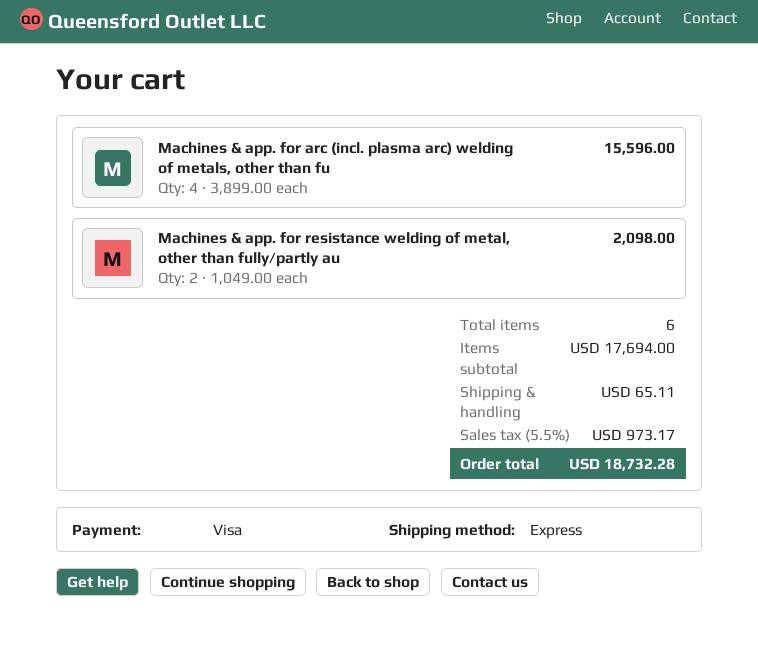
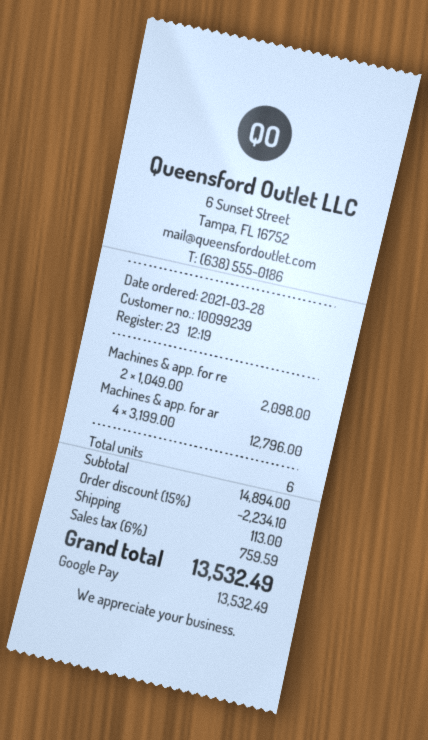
payment method: Visa -> Google Pay
Machines & app. for arc (incl. plasma arc) welding of metals, other than fu: 4 x 3899.00 = 15596.00 -> 4 x 3199.00 = 12796.00
subtotal: 17694.00 -> 14894.00
discount: none -> 15% = 2234.10
shipping: 65.11 -> 113.00
tax: 5.5% = 973.17 -> 6% = 759.59
total: 18732.28 -> 13532.49

